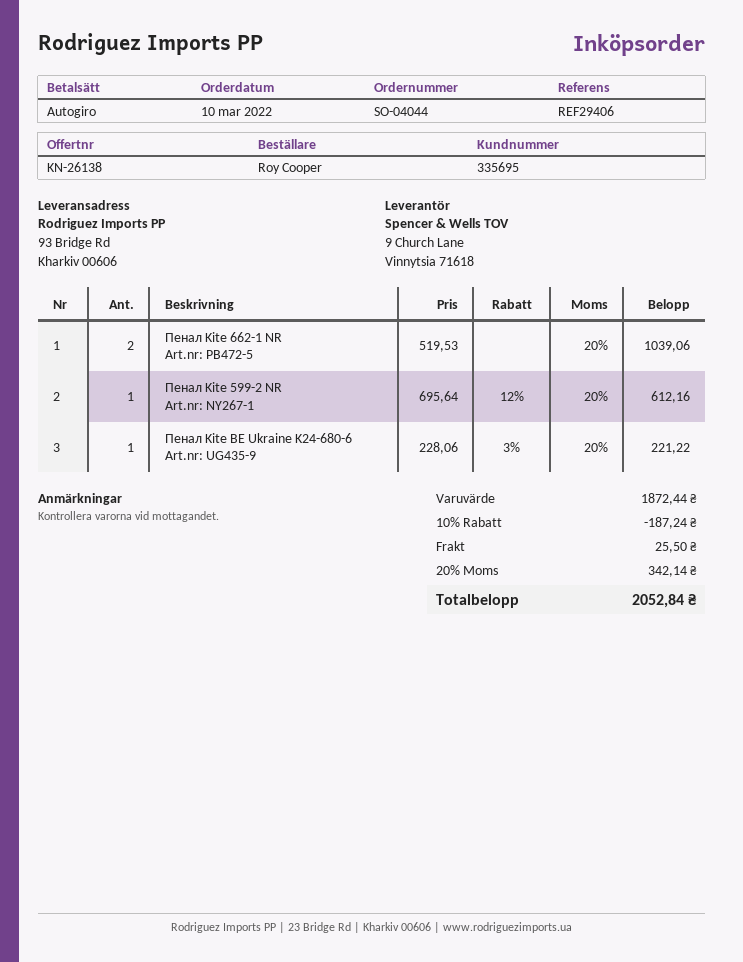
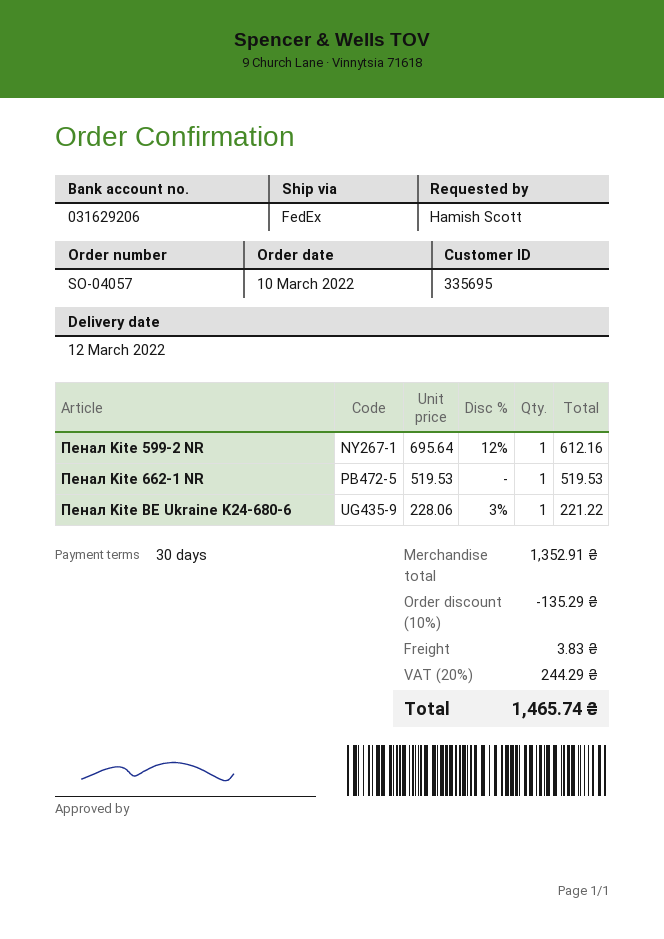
order number: SO-04044 -> SO-04057
ordered by: Roy Cooper -> Hamish Scott
Пенал Kite 662-1 NR: 2 x 519.53 = 1039.06 -> 1 x 519.53 = 519.53
subtotal: 1872.44 -> 1352.91
discount: 10% = 187.24 -> 10% = 135.29
shipping: 25.50 -> 3.83
tax: 20% = 342.14 -> 20% = 244.29
total: 2052.84 -> 1465.74

